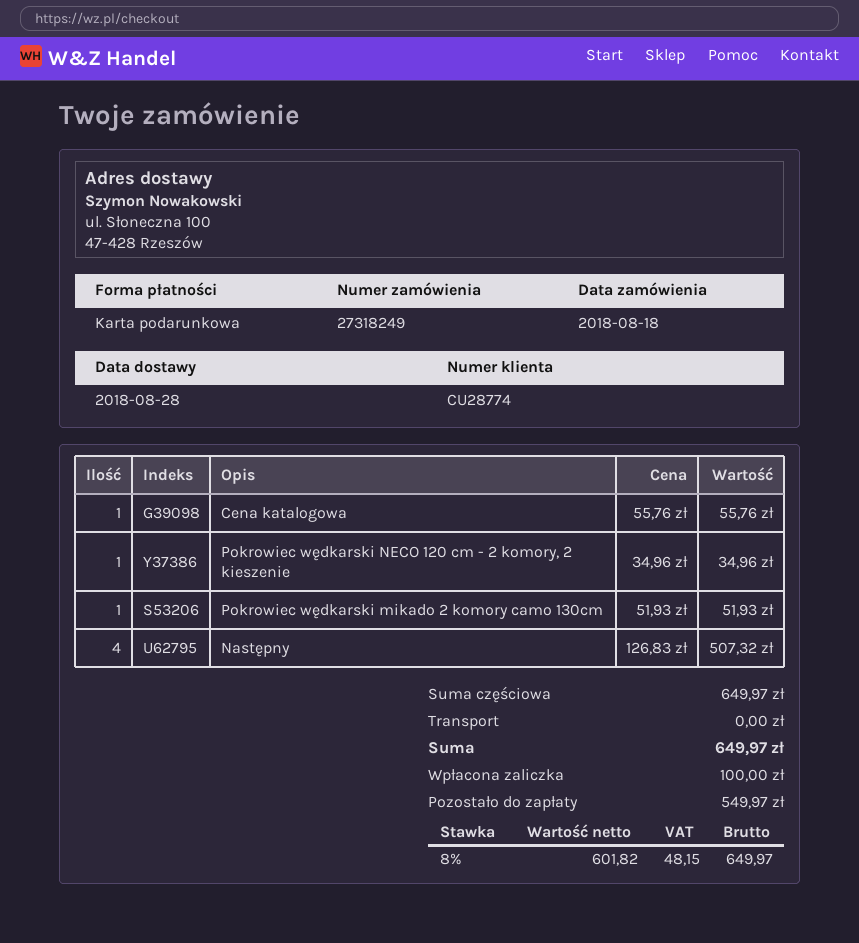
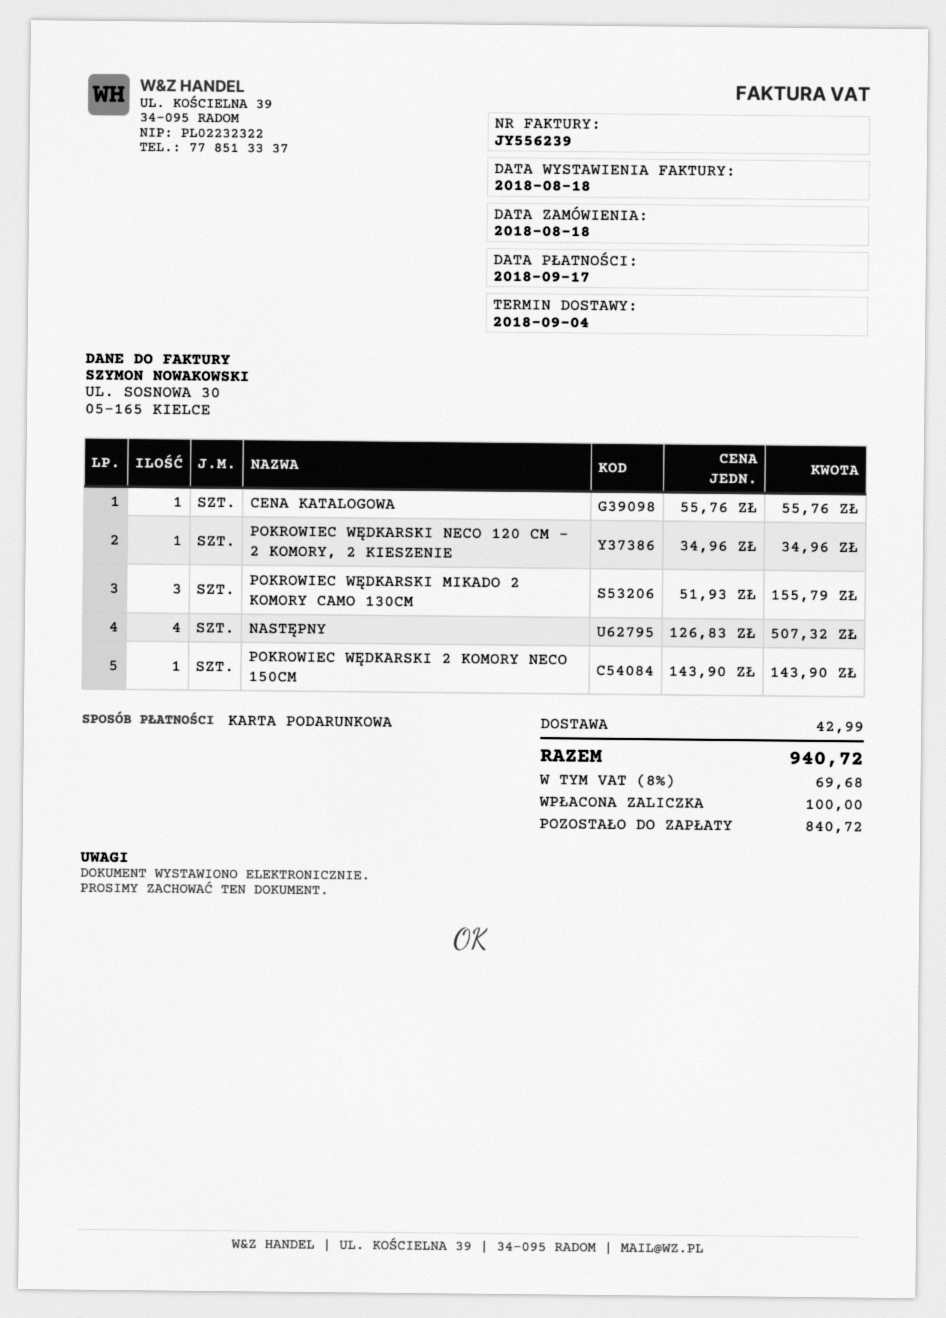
delivery date: 2018-08-28 -> 2018-09-04
Pokrowiec wędkarski mikado 2 komory camo 130cm: 1 x 51.93 = 51.93 -> 3 x 51.93 = 155.79
POKROWIEC WĘDKARSKI 2 KOMORY NECO 150CM: none -> 1 x 143.90 = 143.90
shipping: 0.00 -> 42.99
tax: 8% = 48.15 -> 8% = 69.68
total: 649.97 -> 940.72
balance: 549.97 -> 840.72

